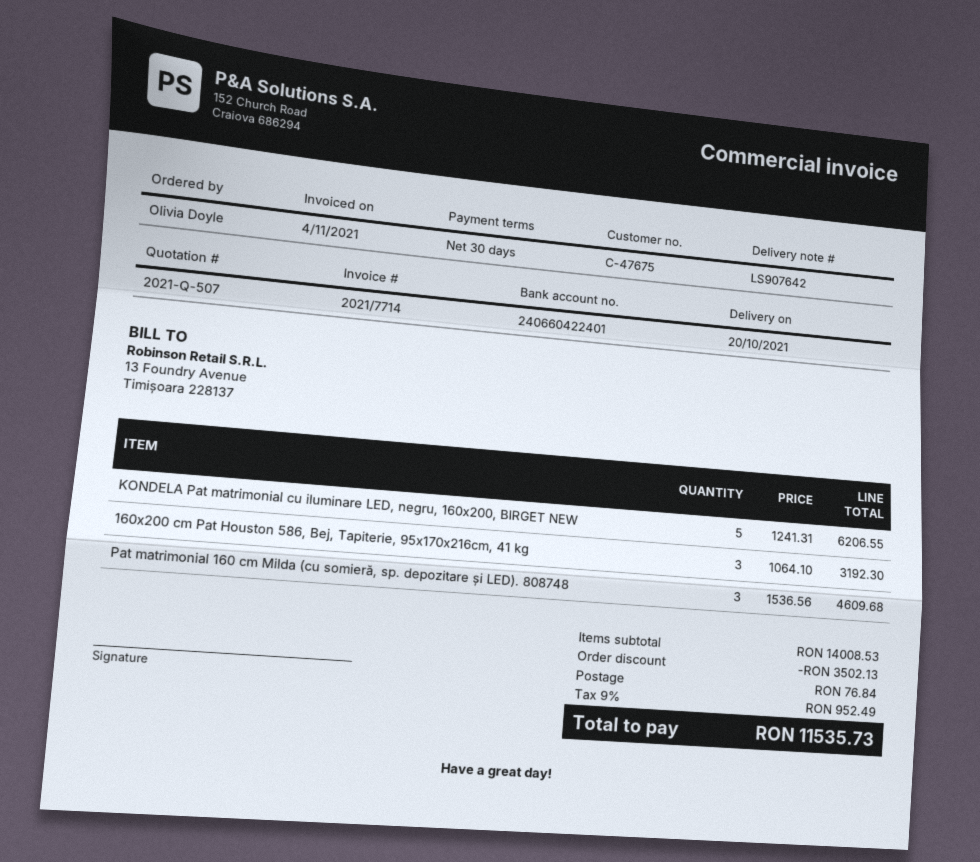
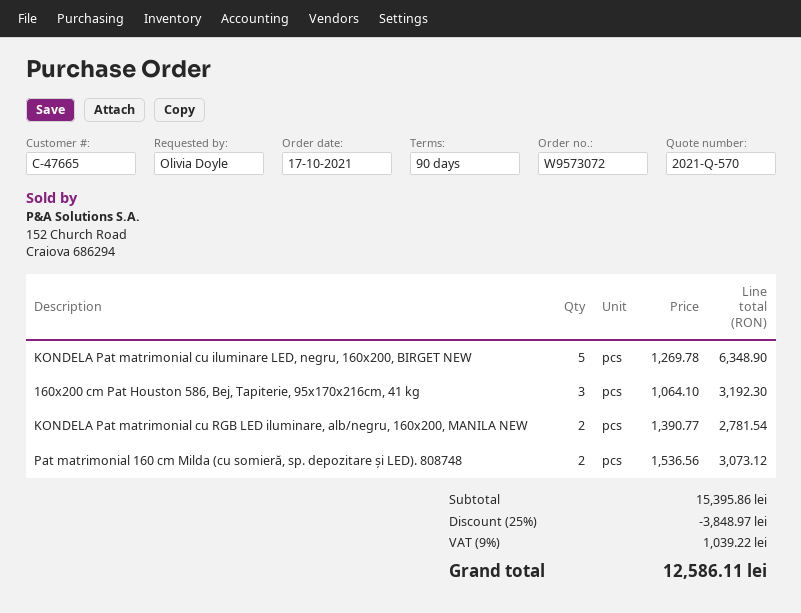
quote number: 2021-Q-507 -> 2021-Q-570
payment terms: 30 days -> 90 days
customer number: C-47675 -> C-47665
KONDELA Pat matrimonial cu iluminare LED, negru, 160x200, BIRGET NEW: 5 x 1241.31 = 6206.55 -> 5 x 1269.78 = 6348.90
Pat matrimonial 160 cm Milda (cu somieră, sp. depozitare și LED). 808748: 3 x 1536.56 = 4609.68 -> 2 x 1536.56 = 3073.12
KONDELA Pat matrimonial cu RGB LED iluminare, alb/negru, 160x200, MANILA NEW: none -> 2 x 1390.77 = 2781.54
subtotal: 14008.53 -> 15395.86
discount: 3502.13 -> 3848.97
shipping: 76.84 -> none
tax: 9% = 952.49 -> 9% = 1039.22
total: 11535.73 -> 12586.11

